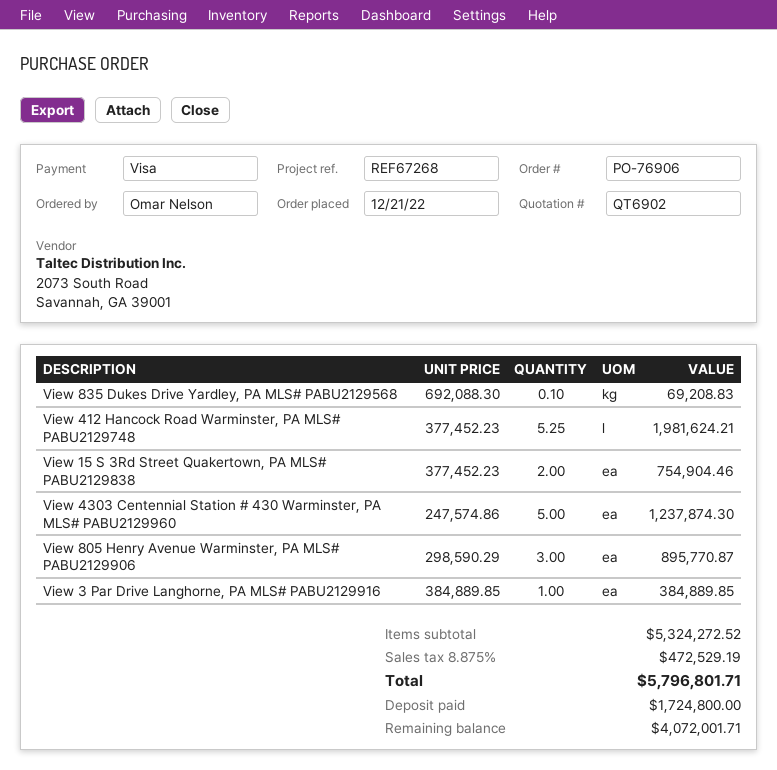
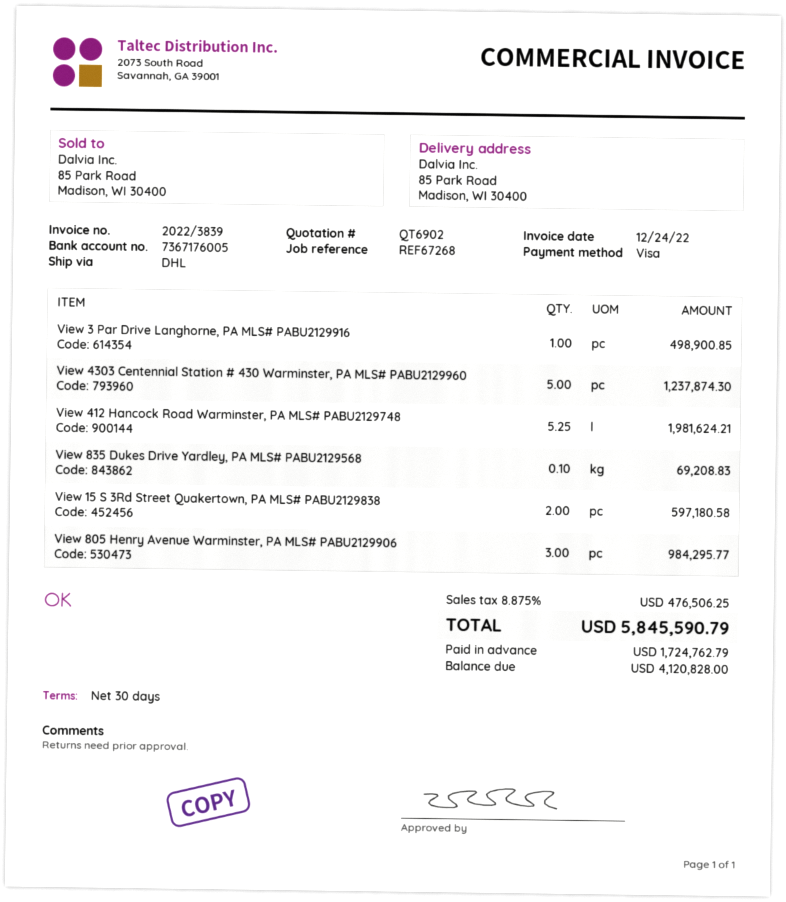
View 15 S 3Rd Street Quakertown, PA MLS# PABU2129838: 2 for 754904.46 -> 2 for 597180.58
View 805 Henry Avenue Warminster, PA MLS# PABU2129906: 3 for 895770.87 -> 3 for 984295.77
View 3 Par Drive Langhorne, PA MLS# PABU2129916: 1 for 384889.85 -> 1 for 498900.85
tax: 8.875% = 472529.19 -> 8.875% = 476506.25
total: 5796801.71 -> 5845590.79
deposit: 1724800.00 -> 1724762.79
balance: 4072001.71 -> 4120828.00

